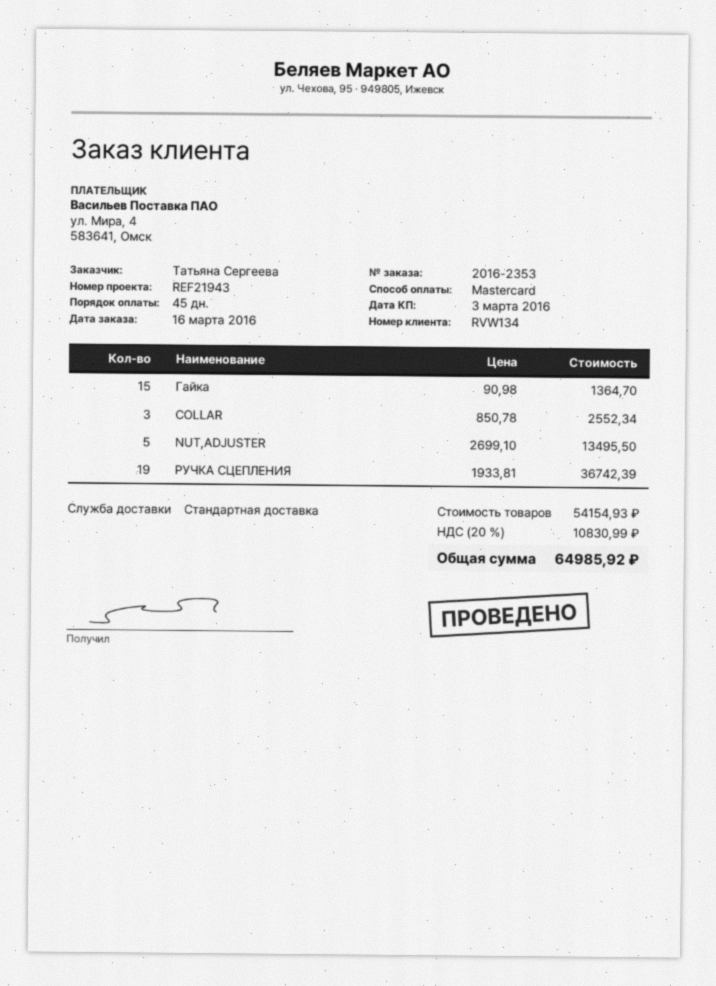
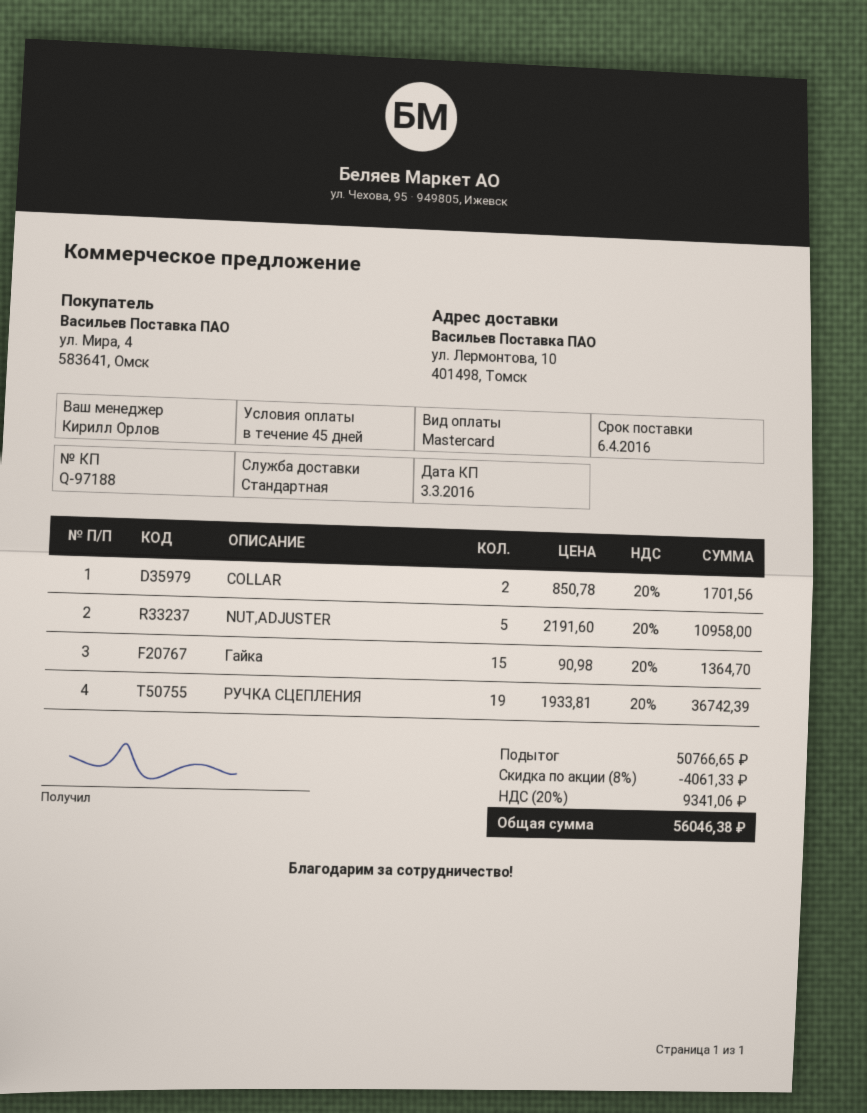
COLLAR: 3 x 850.78 = 2552.34 -> 2 x 850.78 = 1701.56
NUT,ADJUSTER: 5 x 2699.10 = 13495.50 -> 5 x 2191.60 = 10958.00
subtotal: 54154.93 -> 50766.65
discount: none -> 8% = 4061.33
tax: 20% = 10830.99 -> 20% = 9341.06
total: 64985.92 -> 56046.38

